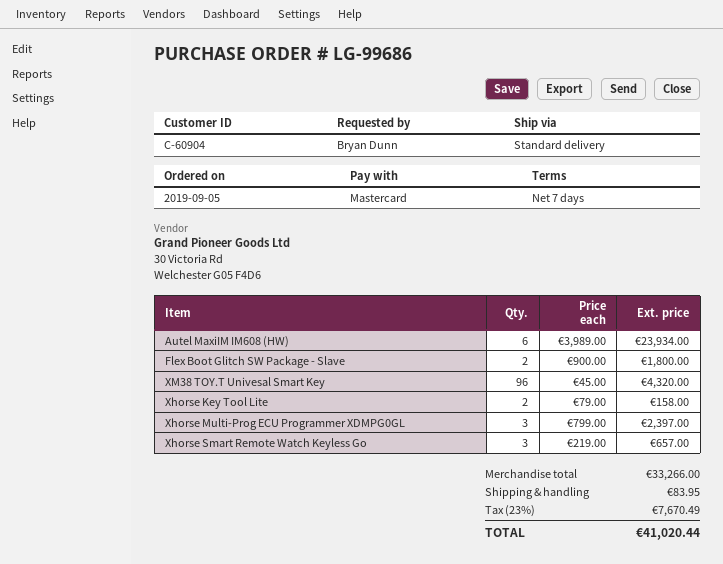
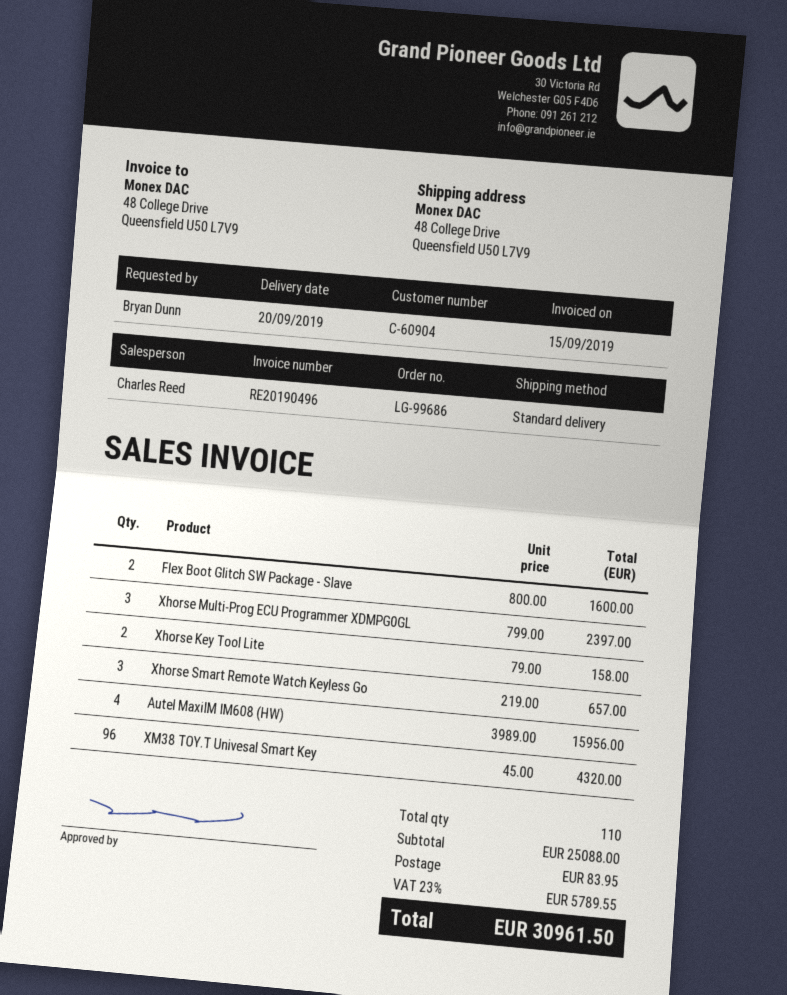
Autel MaxiIM IM608 (HW): 6 x 3989.00 = 23934.00 -> 4 x 3989.00 = 15956.00
Flex Boot Glitch SW Package - Slave: 2 x 900.00 = 1800.00 -> 2 x 800.00 = 1600.00
subtotal: 33266.00 -> 25088.00
tax: 23% = 7670.49 -> 23% = 5789.55
total: 41020.44 -> 30961.50

